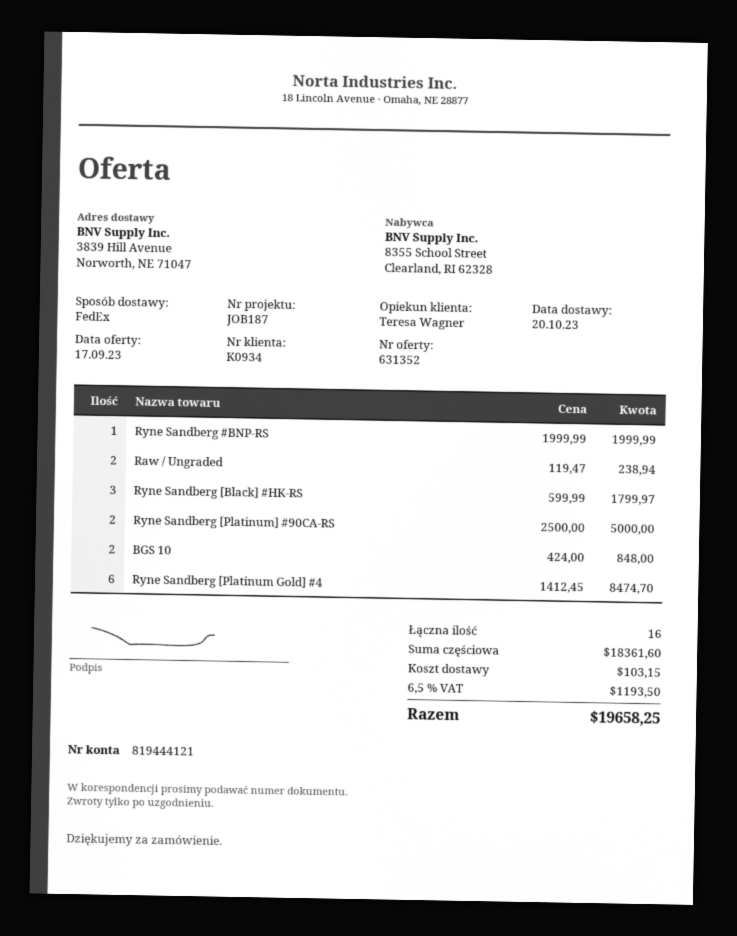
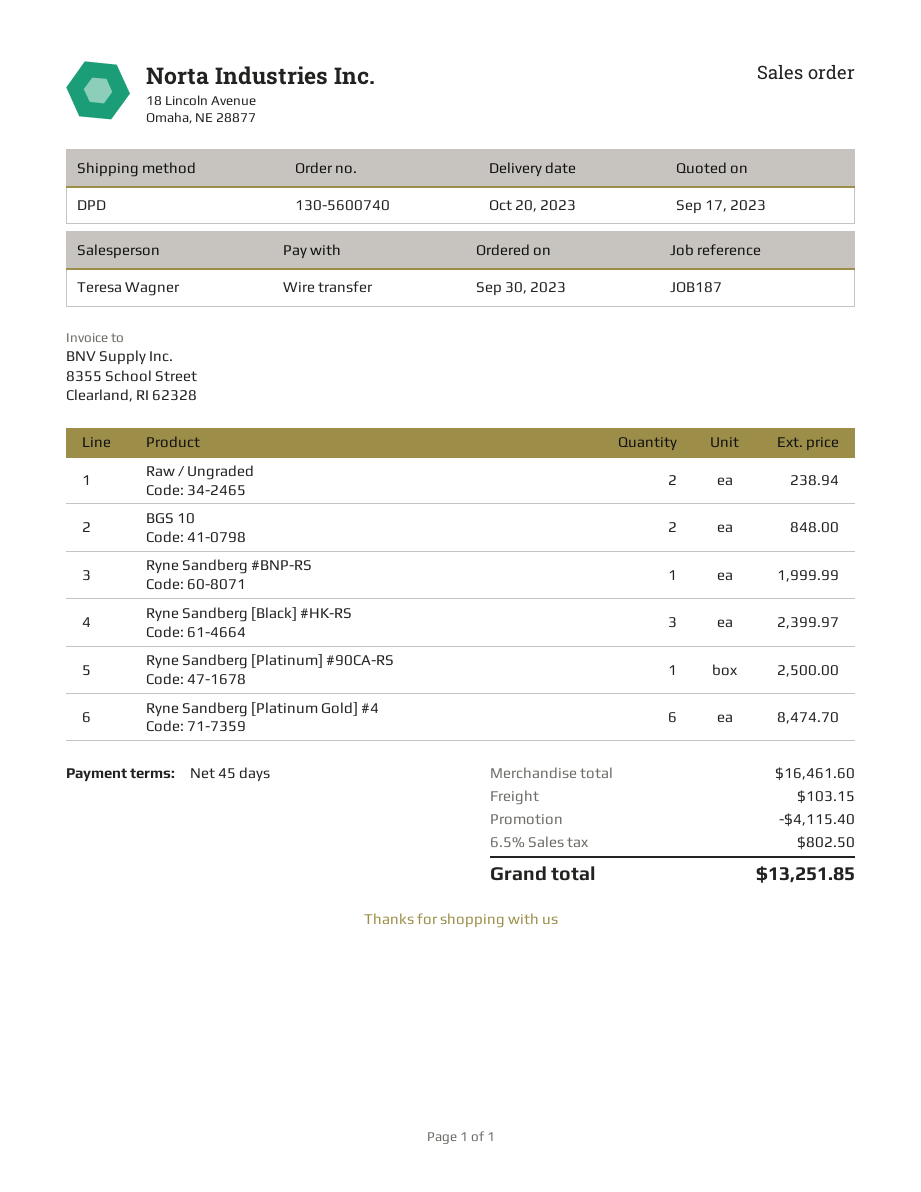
shipping method: FedEx -> DPD
Ryne Sandberg [Black] #HK-RS: 3 for 1799.97 -> 3 for 2399.97
Ryne Sandberg [Platinum] #90CA-RS: 2 for 5000.00 -> 1 for 2500.00
subtotal: 18361.60 -> 16461.60
discount: none -> 4115.40
tax: 6.5% = 1193.50 -> 6.5% = 802.50
total: 19658.25 -> 13251.85

